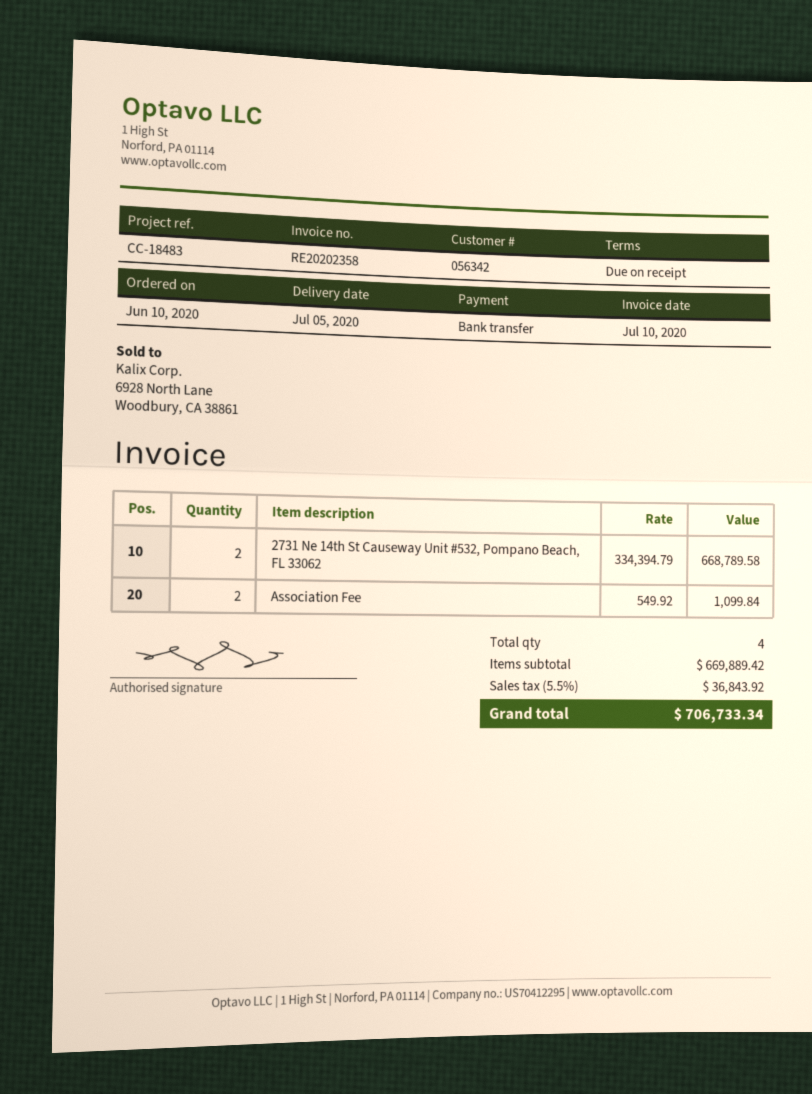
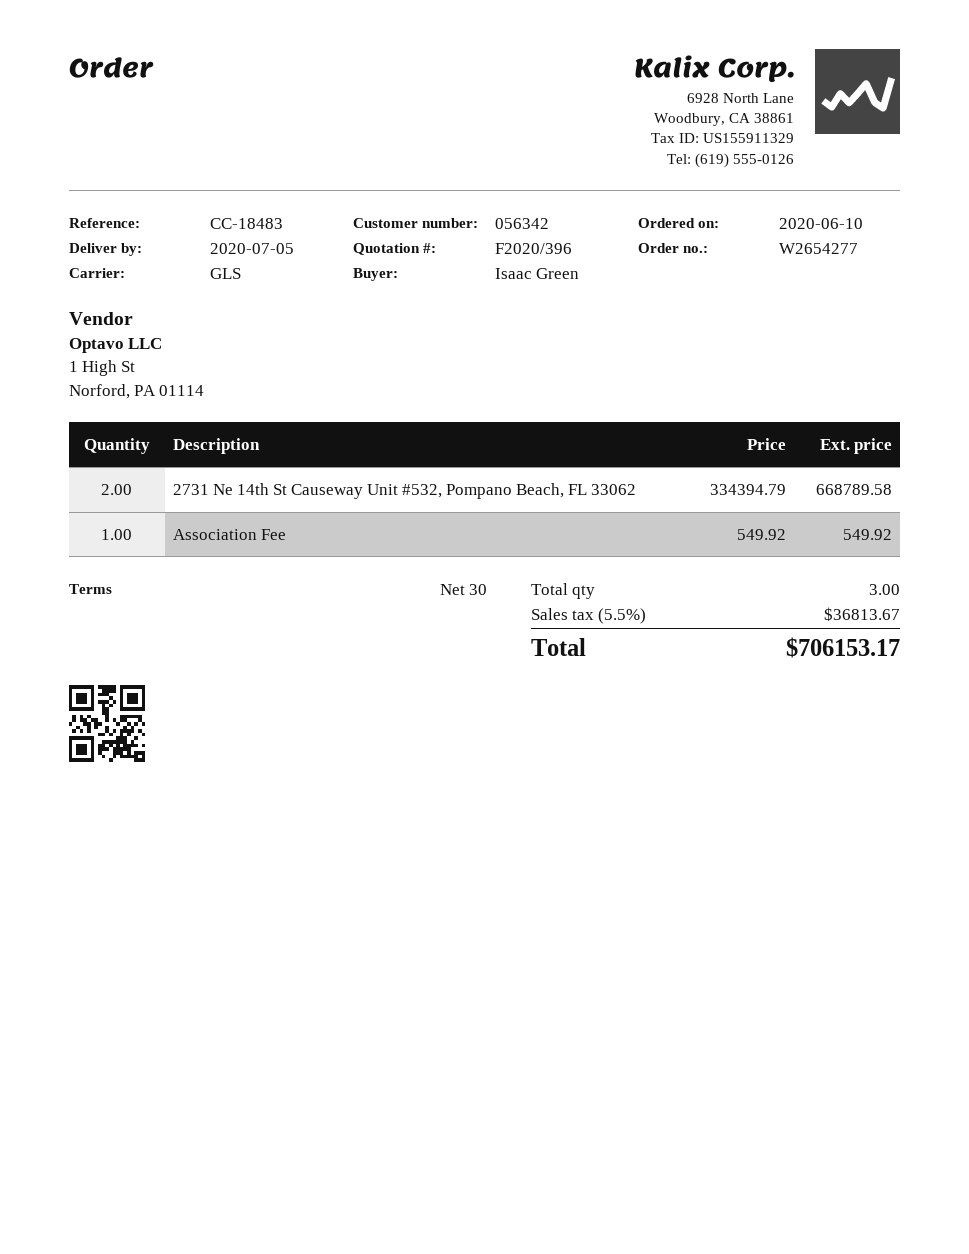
payment terms: on receipt -> 30 days
Association Fee: 2 x 549.92 = 1099.84 -> 1 x 549.92 = 549.92
total quantity: 4 -> 3
tax: 5.5% = 36843.92 -> 5.5% = 36813.67
total: 706733.34 -> 706153.17

